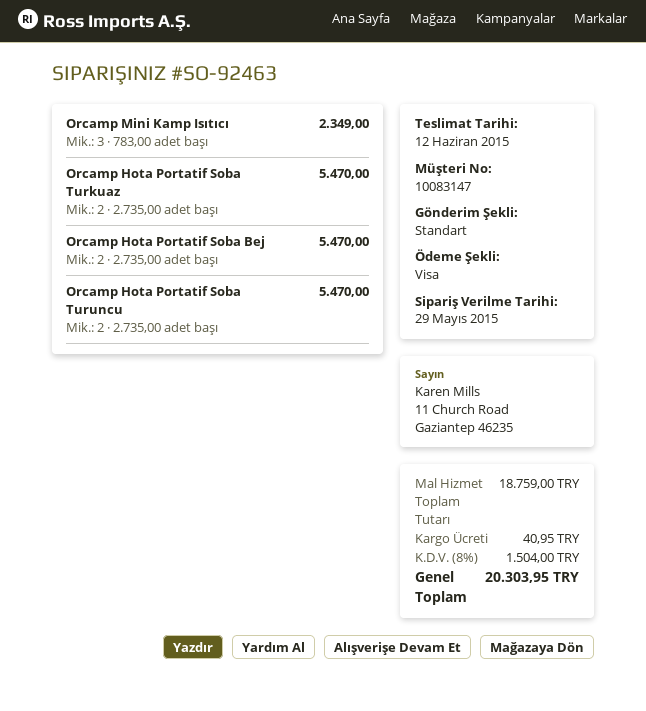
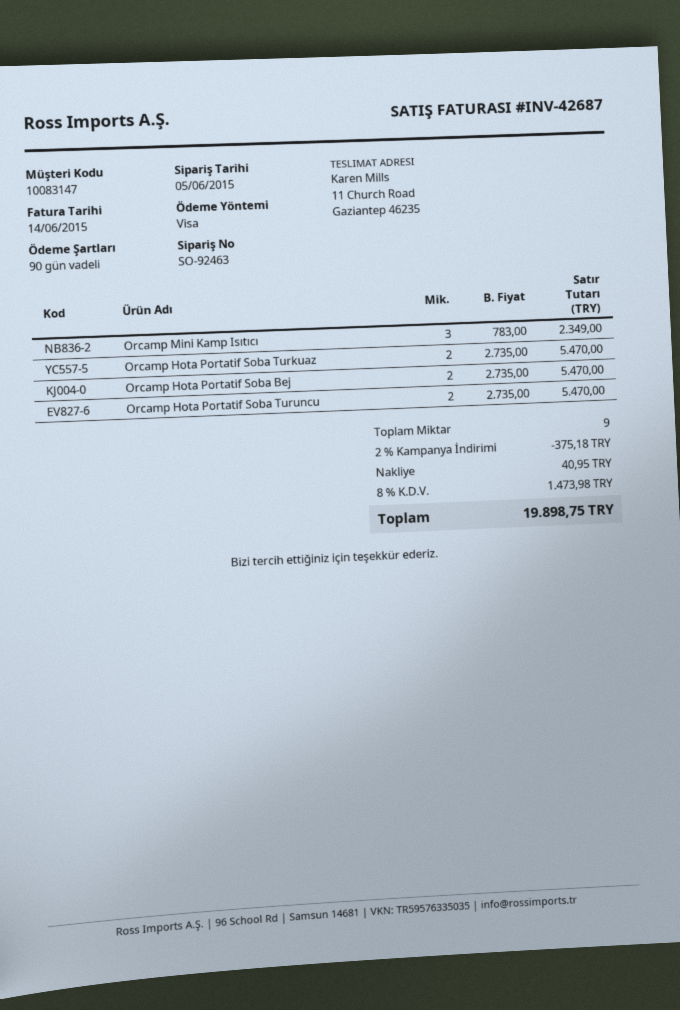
order date: 2015-05-29 -> 2015-06-05
discount: none -> 2% = 375.18
tax: 8% = 1504.00 -> 8% = 1473.98
total: 20303.95 -> 19898.75

